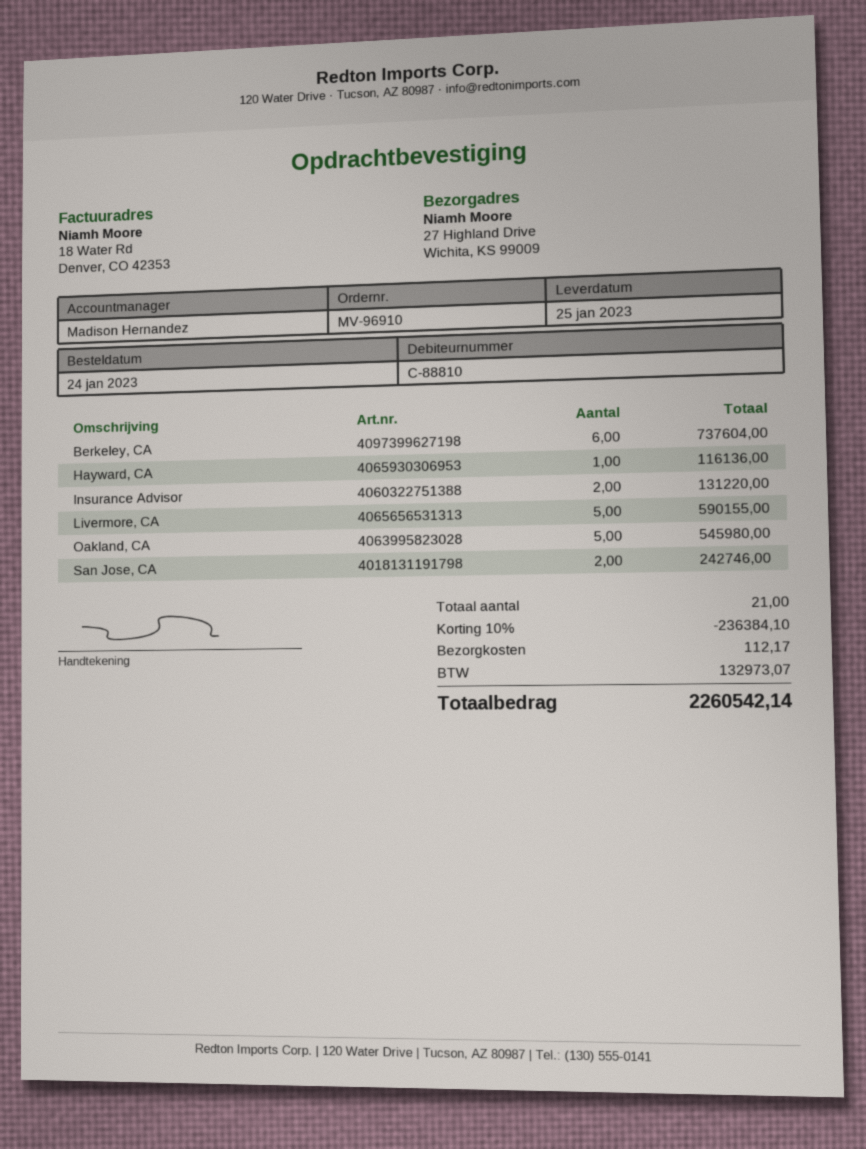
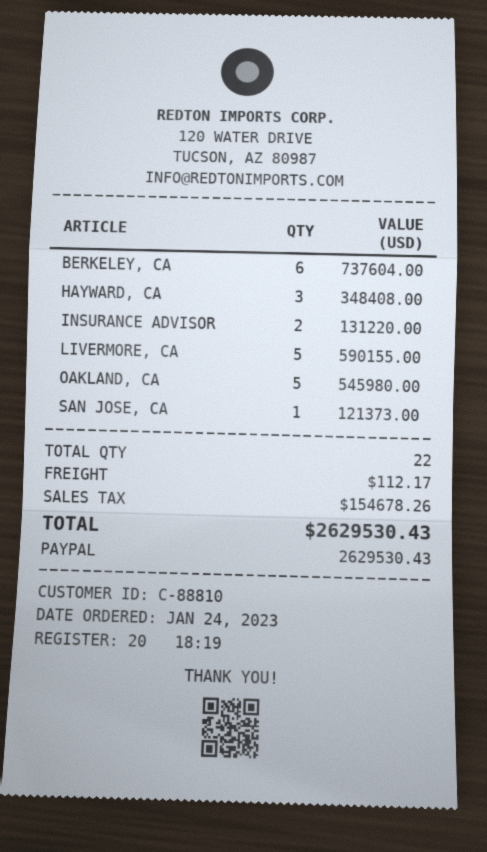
Hayward, CA: 1 for 116136.00 -> 3 for 348408.00
San Jose, CA: 2 for 242746.00 -> 1 for 121373.00
total quantity: 21 -> 22
discount: 10% = 236384.10 -> none
tax: 132973.07 -> 154678.26
total: 2260542.14 -> 2629530.43

